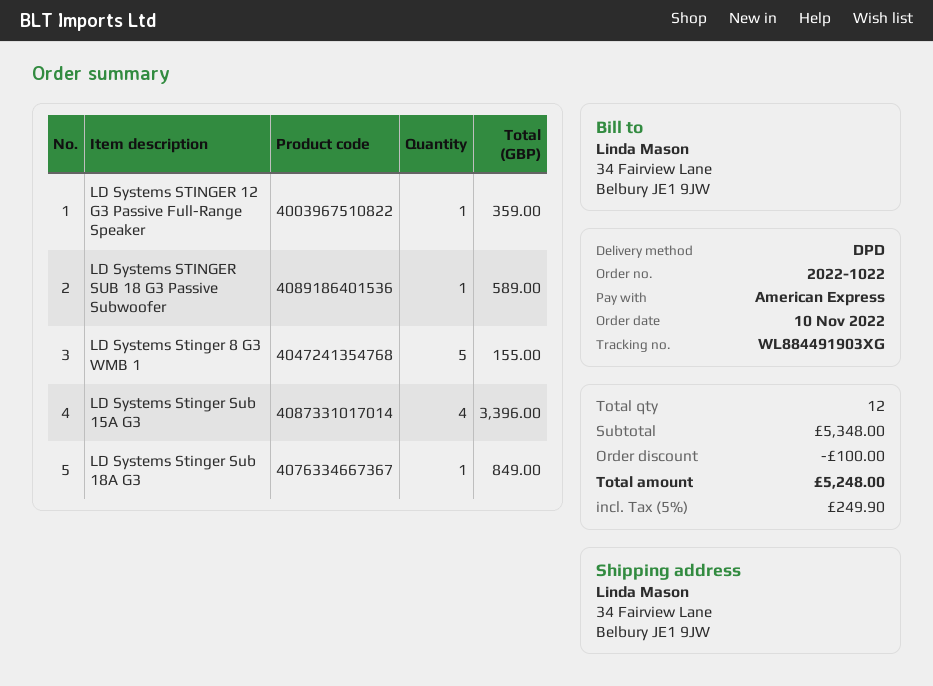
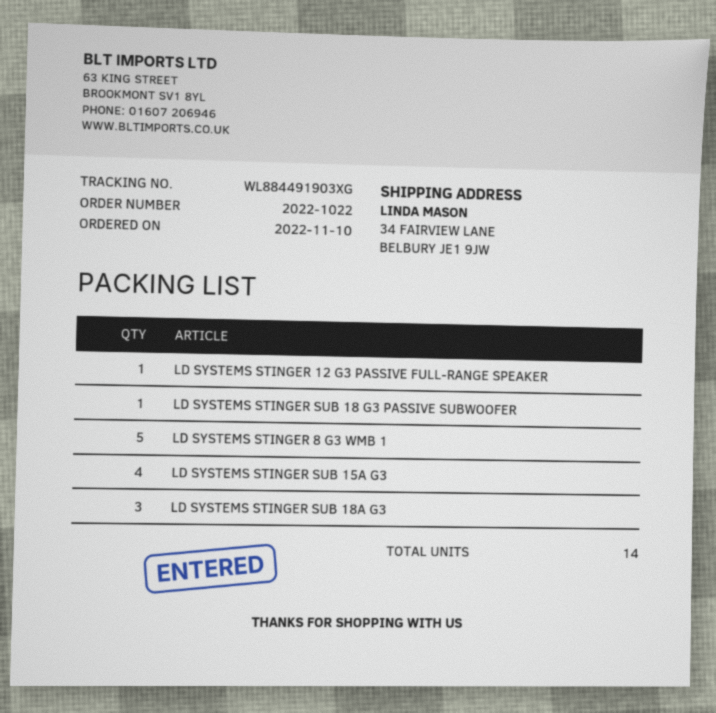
LD Systems Stinger Sub 18A G3: 1 -> 3
total quantity: 12 -> 14

